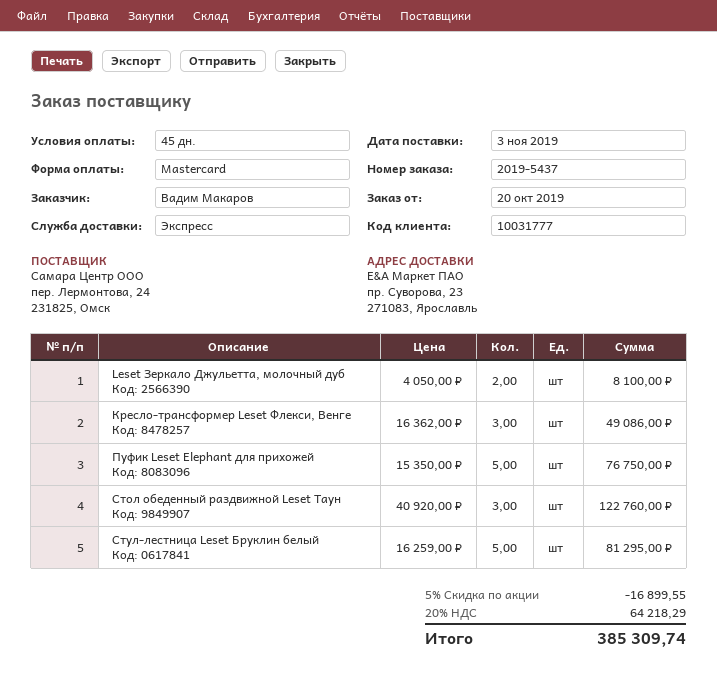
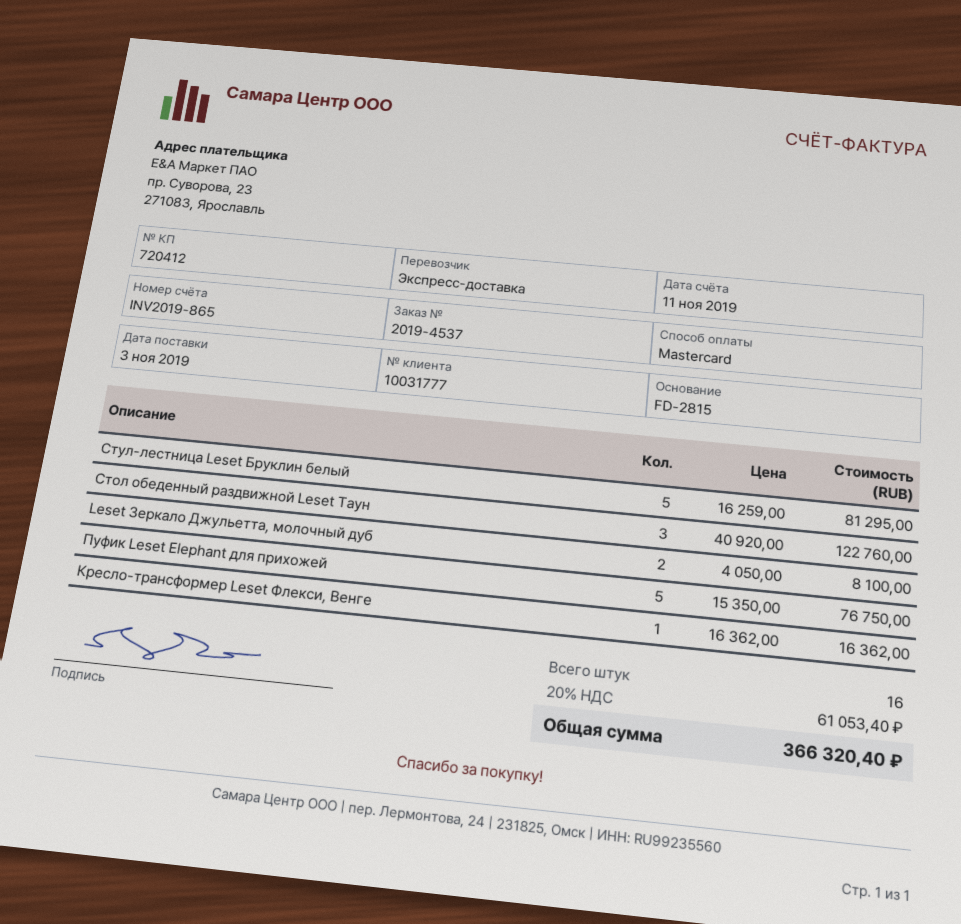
order number: 2019-5437 -> 2019-4537
Кресло-трансформер Leset Флекси, Венге: 3 x 16362.00 = 49086.00 -> 1 x 16362.00 = 16362.00
discount: 5% = 16899.55 -> none
tax: 20% = 64218.29 -> 20% = 61053.40
total: 385309.74 -> 366320.40

